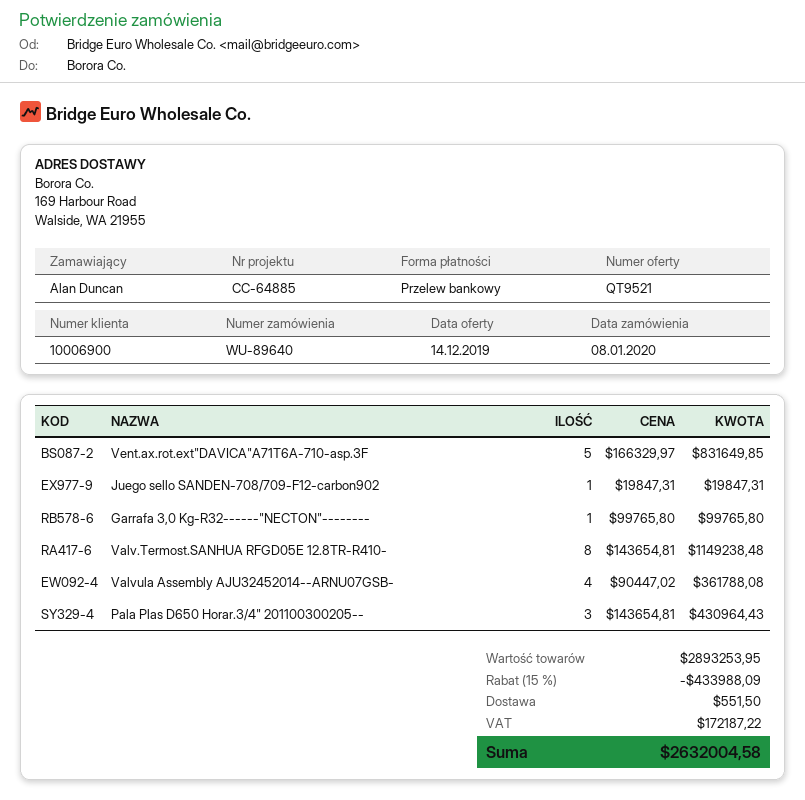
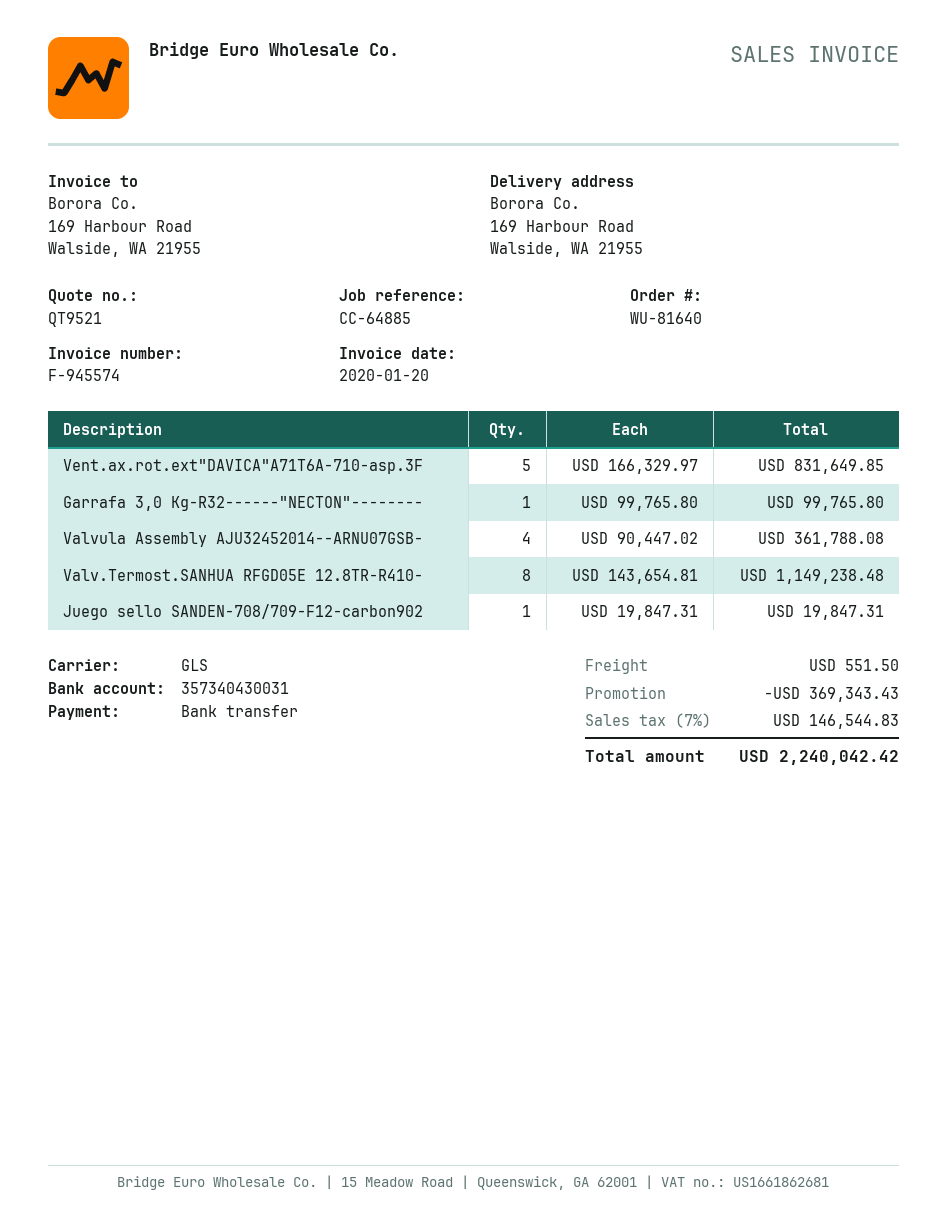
order number: WU-89640 -> WU-81640
Pala Plas D650 Horar.3/4" 201100300205--: 3 x 143654.81 = 430964.43 -> none
discount: 433988.09 -> 369343.43
tax: 172187.22 -> 146544.83
total: 2632004.58 -> 2240042.42

